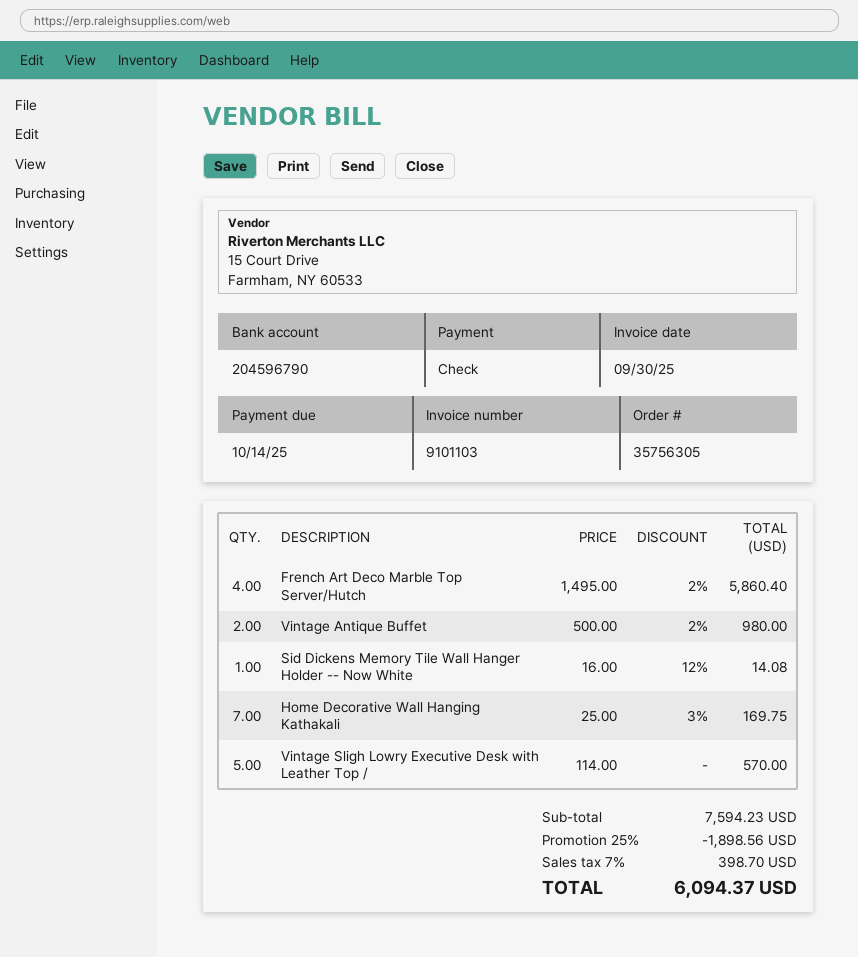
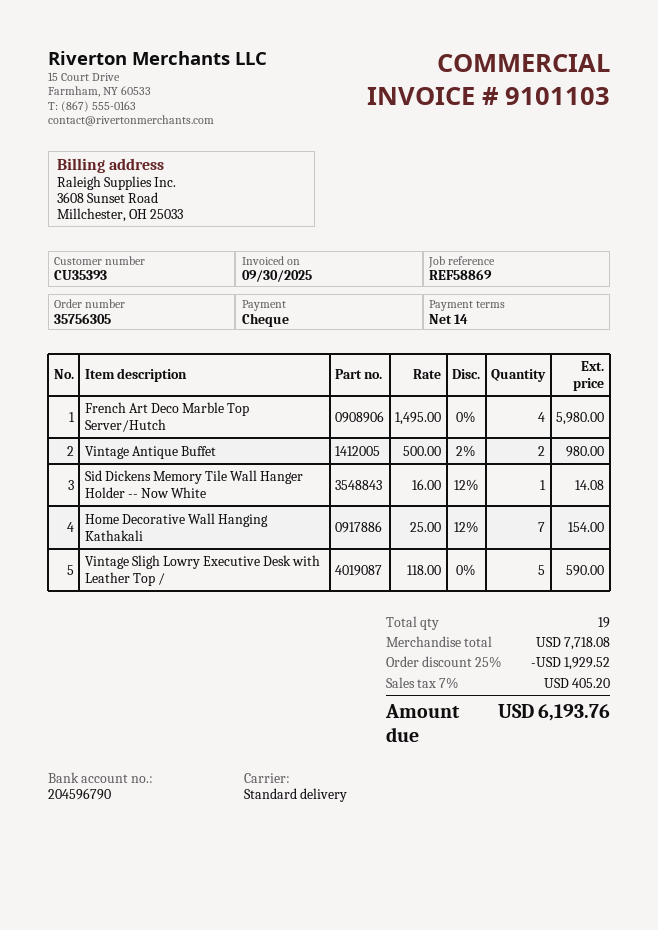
French Art Deco Marble Top Server/Hutch: 4 x 1495.00 - 2% = 5860.40 -> 4 x 1495.00 = 5980.00
Home Decorative Wall Hanging Kathakali: 7 x 25.00 - 3% = 169.75 -> 7 x 25.00 - 12% = 154.00
Vintage Sligh Lowry Executive Desk with Leather Top /: 5 x 114.00 = 570.00 -> 5 x 118.00 = 590.00
subtotal: 7594.23 -> 7718.08
discount: 25% = 1898.56 -> 25% = 1929.52
tax: 7% = 398.70 -> 7% = 405.20
total: 6094.37 -> 6193.76

